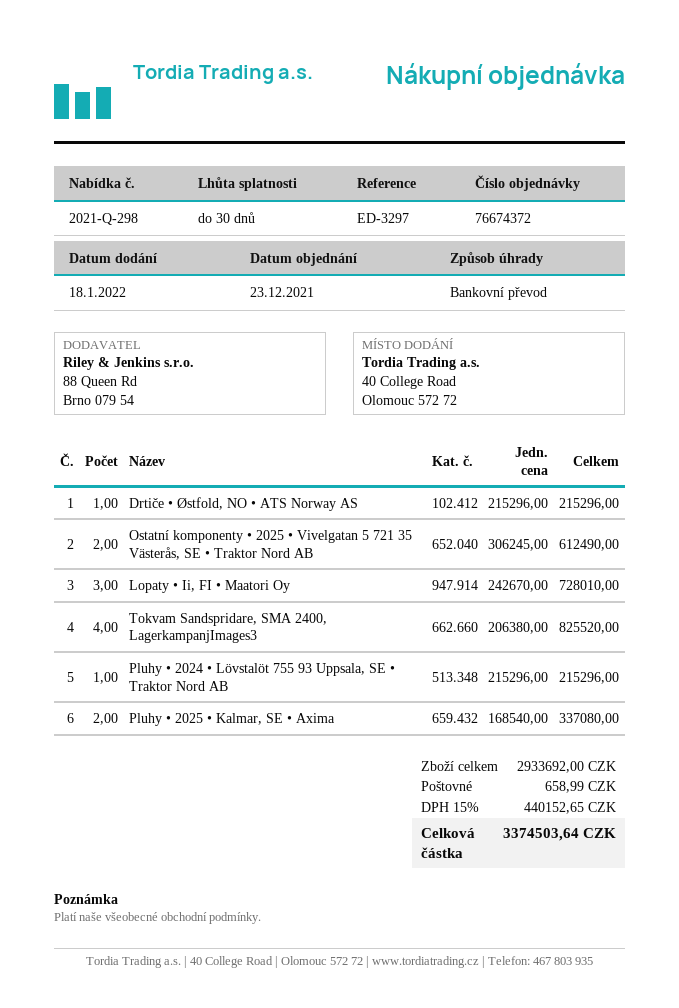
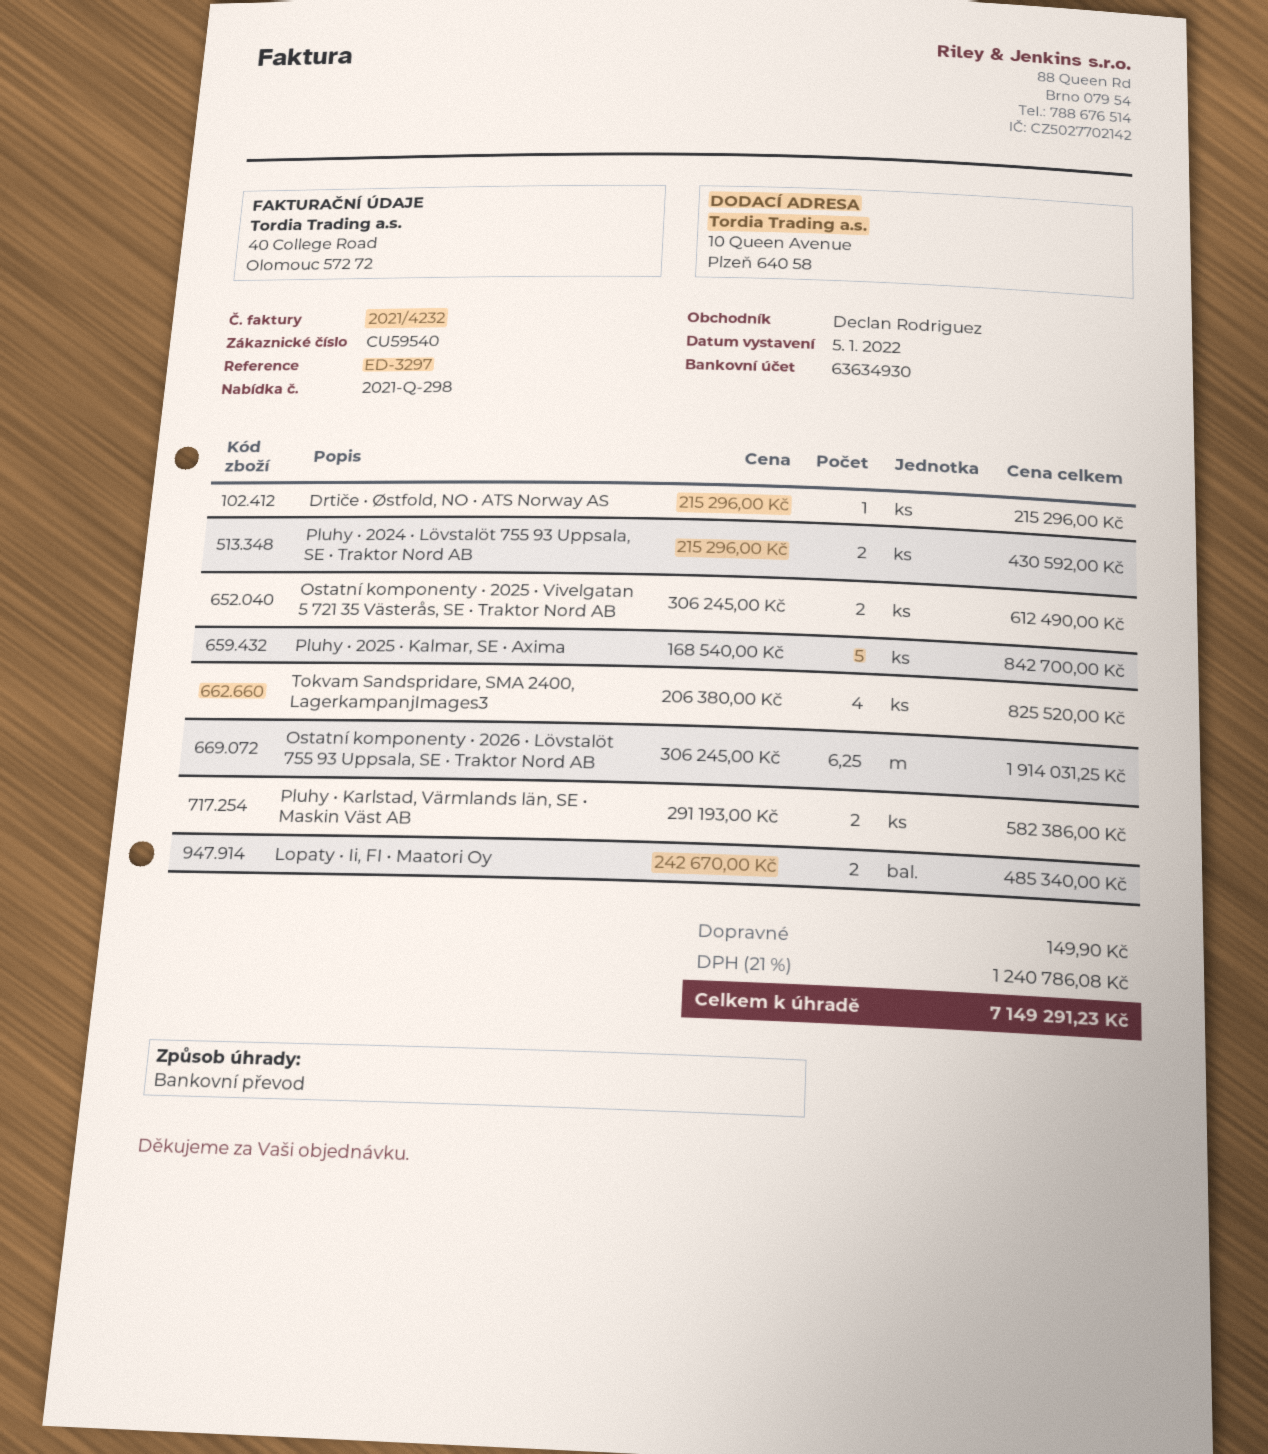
ship to: 40 College Road, Olomouc 572 72 -> 10 Queen Avenue, Plzeň 640 58
Lopaty • Ii, FI • Maatori Oy: 3 x 242670.00 = 728010.00 -> 2 x 242670.00 = 485340.00
Pluhy • 2024 • Lövstalöt 755 93 Uppsala, SE • Traktor Nord AB: 1 x 215296.00 = 215296.00 -> 2 x 215296.00 = 430592.00
Pluhy • 2025 • Kalmar, SE • Axima: 2 x 168540.00 = 337080.00 -> 5 x 168540.00 = 842700.00
Ostatní komponenty • 2026 • Lövstalöt 755 93 Uppsala, SE • Traktor Nord AB: none -> 6.25 x 306245.00 = 1914031.25
Pluhy • Karlstad, Värmlands län, SE • Maskin Väst AB: none -> 2 x 291193.00 = 582386.00
shipping: 658.99 -> 149.90
tax: 15% = 440152.65 -> 21% = 1240786.08
total: 3374503.64 -> 7149291.23

